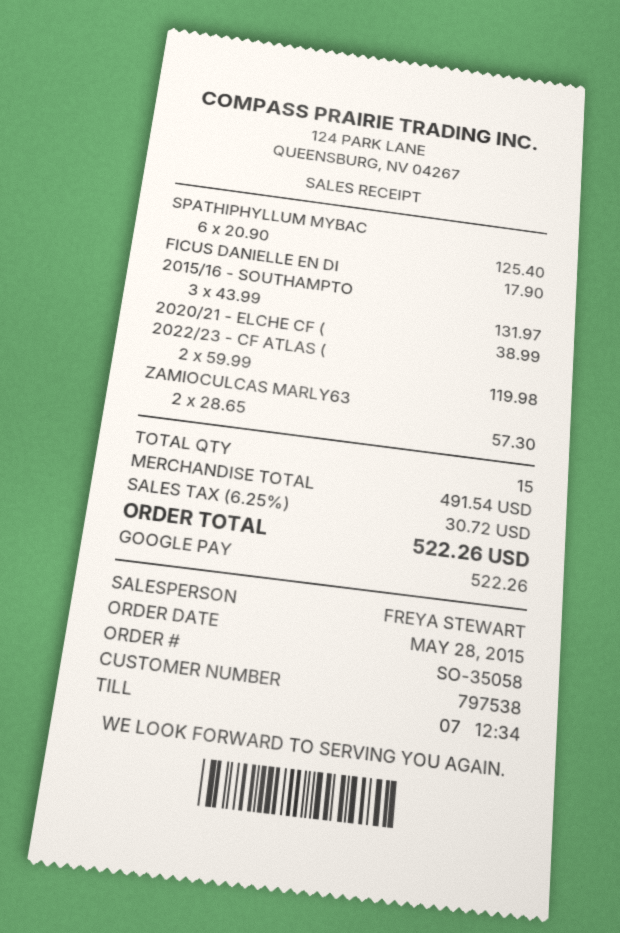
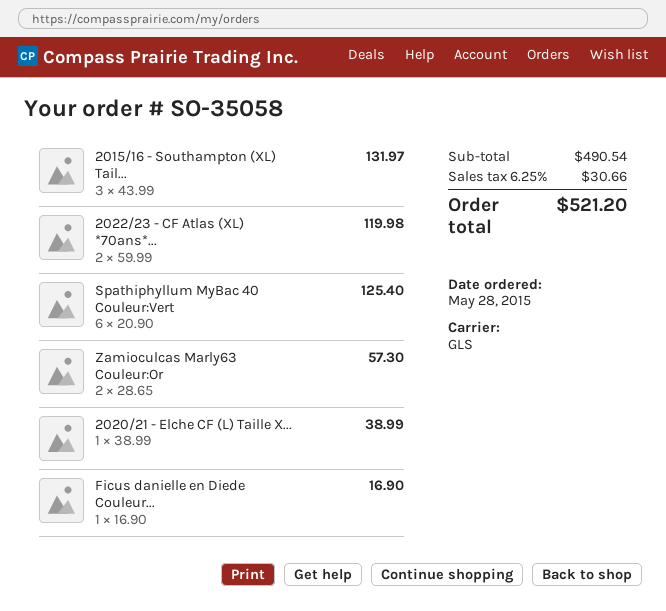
FICUS DANIELLE EN DI: 1 x 17.90 = 17.90 -> 1 x 16.90 = 16.90
subtotal: 491.54 -> 490.54
tax: 6.25% = 30.72 -> 6.25% = 30.66
total: 522.26 -> 521.20

